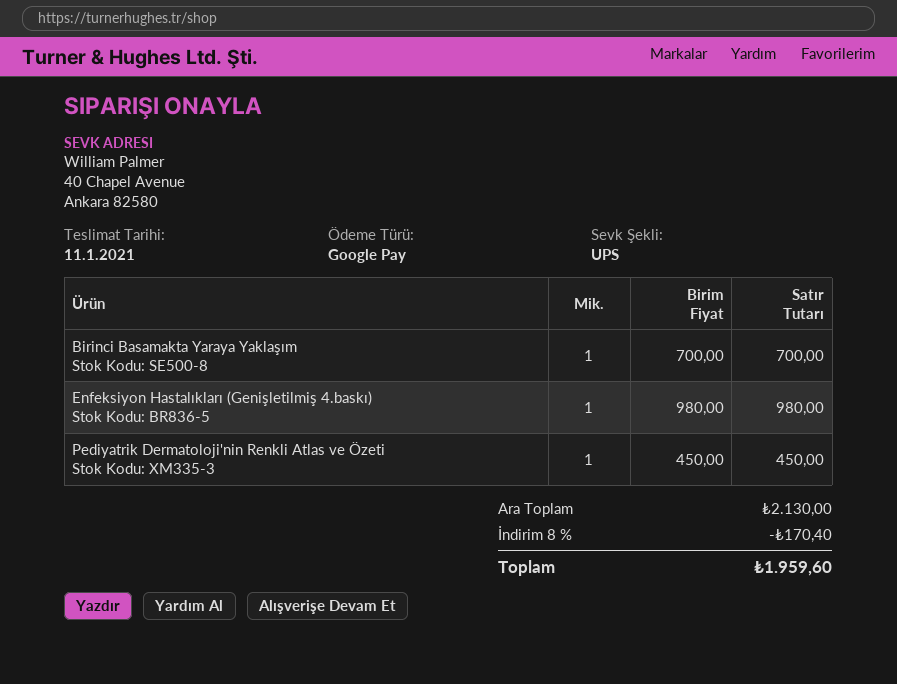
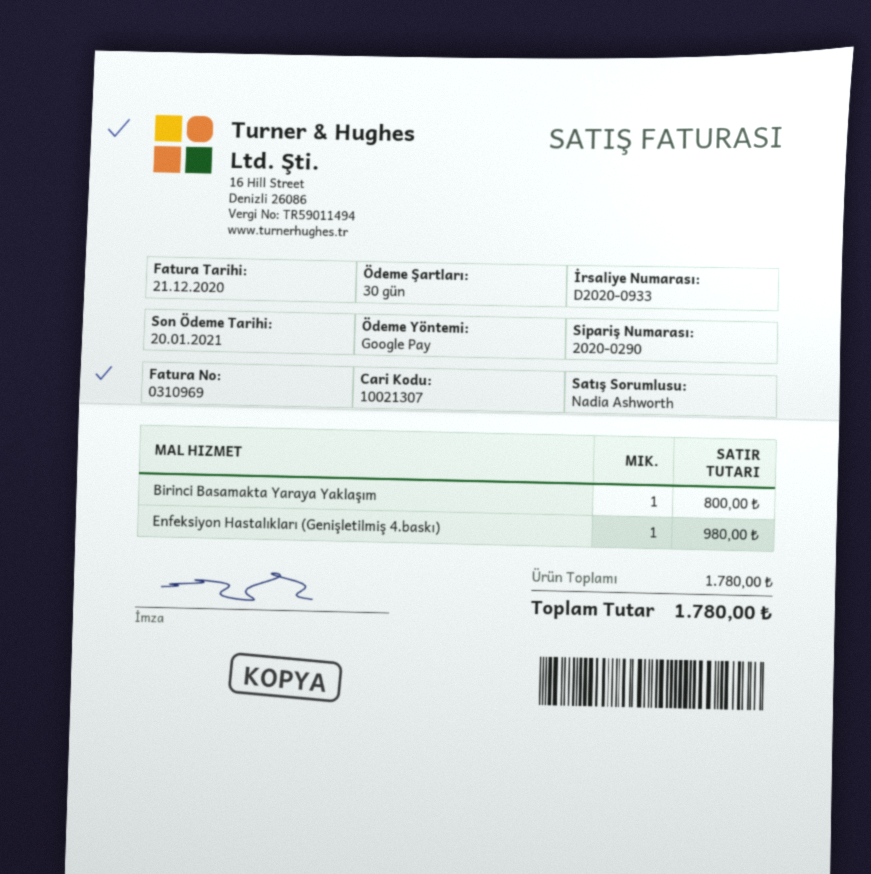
Birinci Basamakta Yaraya Yaklaşım: 1 for 700.00 -> 1 for 800.00
Pediyatrik Dermatoloji'nin Renkli Atlas ve Özeti: 1 for 450.00 -> none
subtotal: 2130.00 -> 1780.00
discount: 8% = 170.40 -> none
total: 1959.60 -> 1780.00

